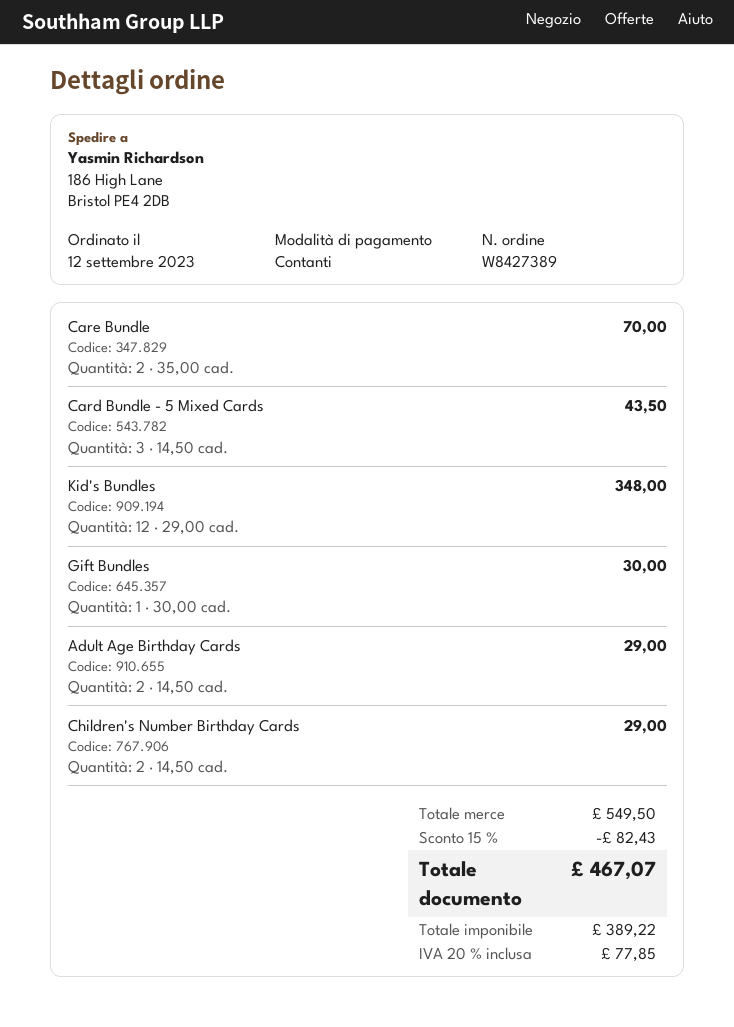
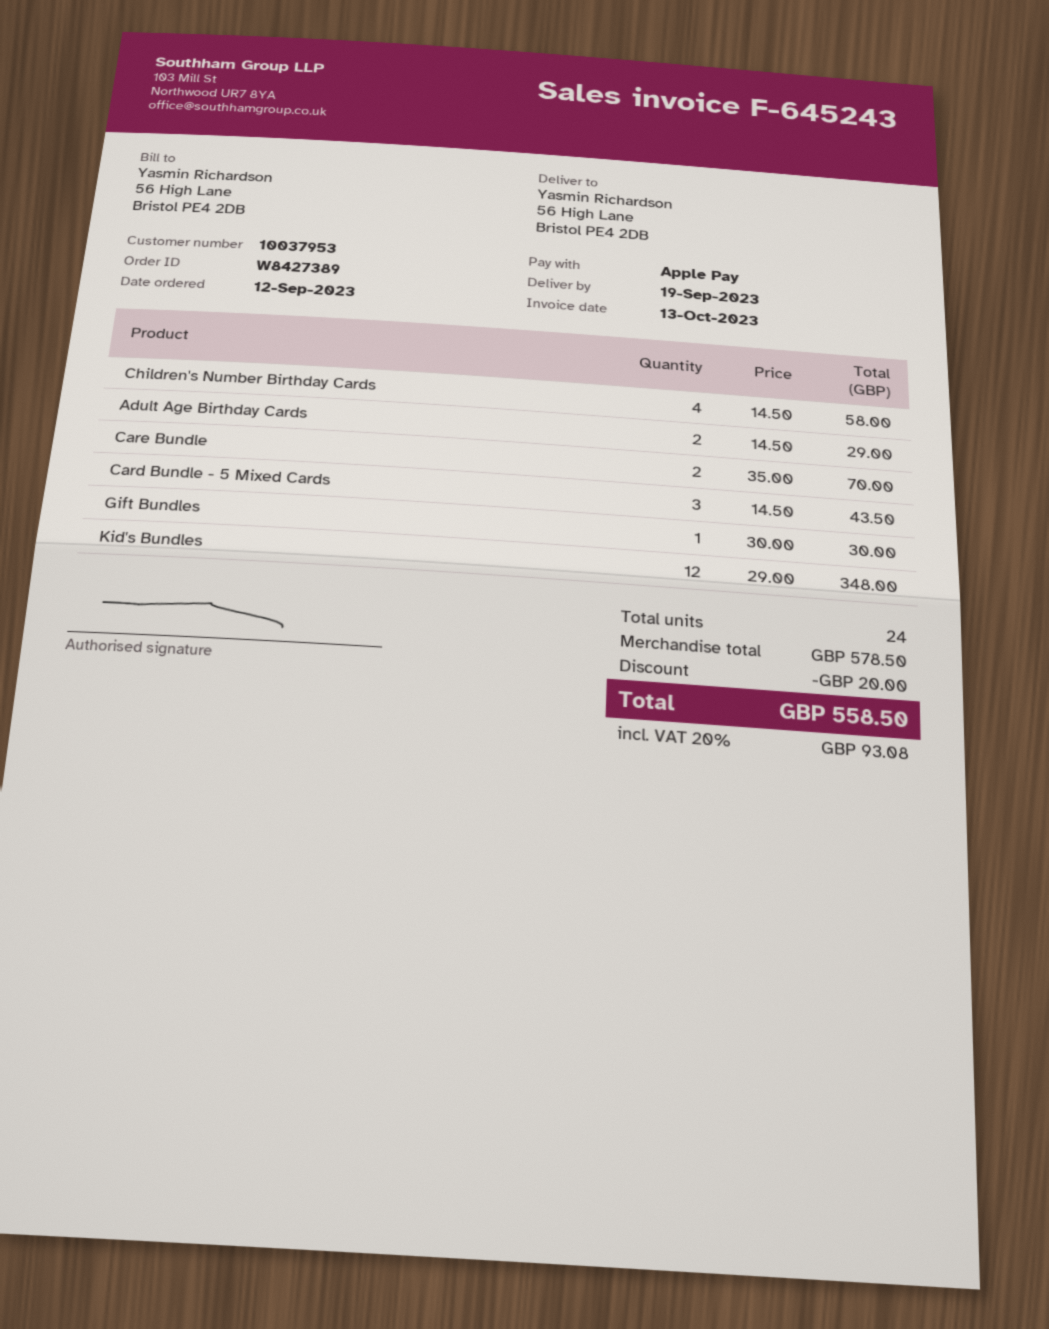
payment method: cash -> Apple Pay
ship to: 186 High Lane, Bristol PE4 2DB -> 56 High Lane, Bristol PE4 2DB
Children's Number Birthday Cards: 2 x 14.50 = 29.00 -> 4 x 14.50 = 58.00
subtotal: 549.50 -> 578.50
discount: 82.43 -> 20.00
tax: 20% = 77.85 -> 20% = 93.08
total: 467.07 -> 558.50

